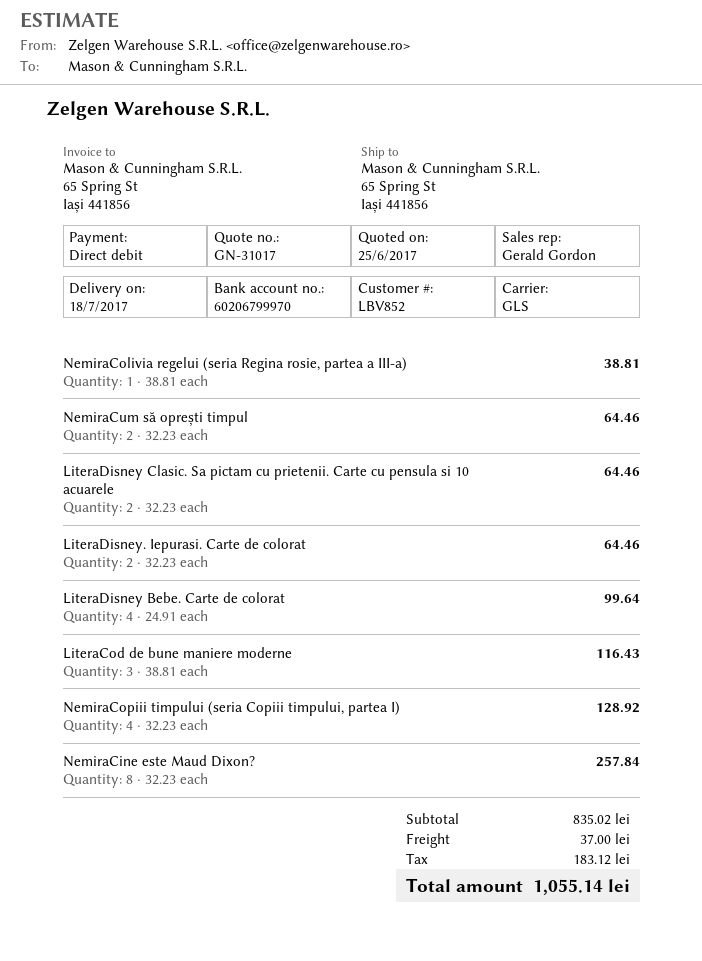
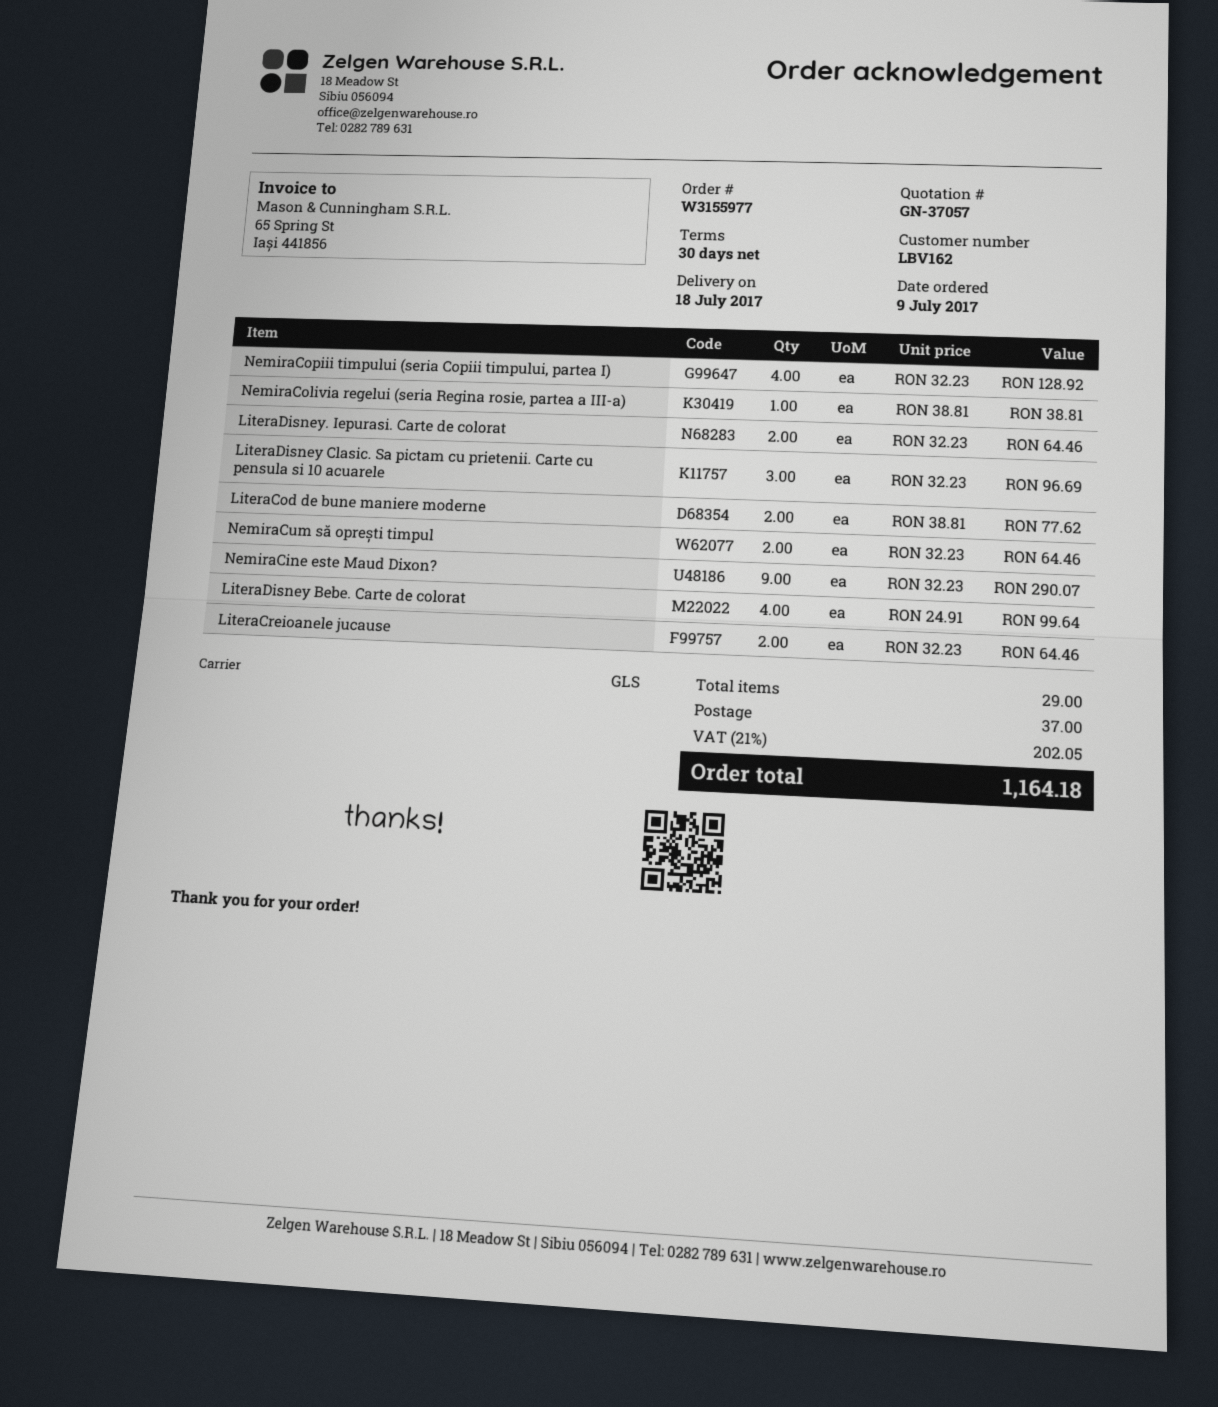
quote number: GN-31017 -> GN-37057
customer number: LBV852 -> LBV162
LiteraDisney Clasic. Sa pictam cu prietenii. Carte cu pensula si 10 acuarele: 2 x 32.23 = 64.46 -> 3 x 32.23 = 96.69
LiteraCod de bune maniere moderne: 3 x 38.81 = 116.43 -> 2 x 38.81 = 77.62
NemiraCine este Maud Dixon?: 8 x 32.23 = 257.84 -> 9 x 32.23 = 290.07
LiteraCreioanele jucause: none -> 2 x 32.23 = 64.46
tax: 183.12 -> 202.05
total: 1055.14 -> 1164.18

